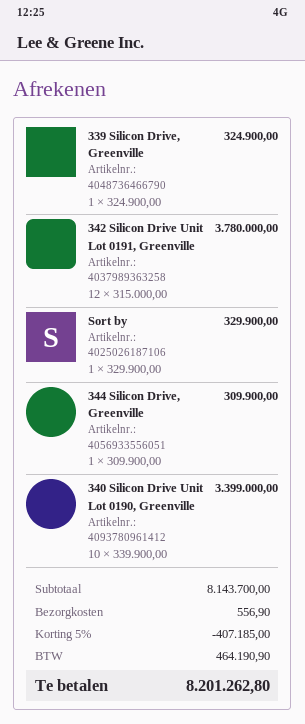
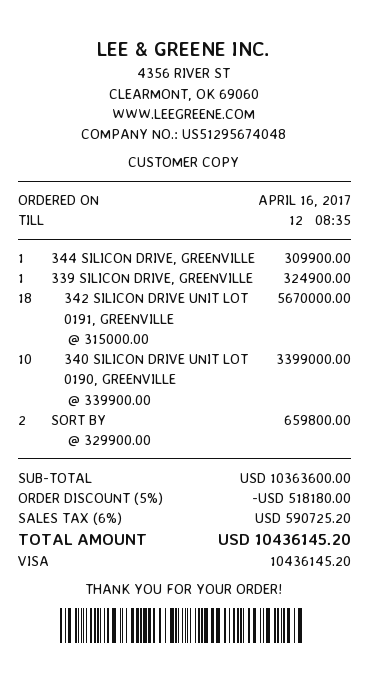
342 Silicon Drive Unit Lot 0191, Greenville: 12 x 315000.00 = 3780000.00 -> 18 x 315000.00 = 5670000.00
Sort by: 1 x 329900.00 = 329900.00 -> 2 x 329900.00 = 659800.00
subtotal: 8143700.00 -> 10363600.00
discount: 5% = 407185.00 -> 5% = 518180.00
shipping: 556.90 -> none
tax: 464190.90 -> 590725.20
total: 8201262.80 -> 10436145.20

